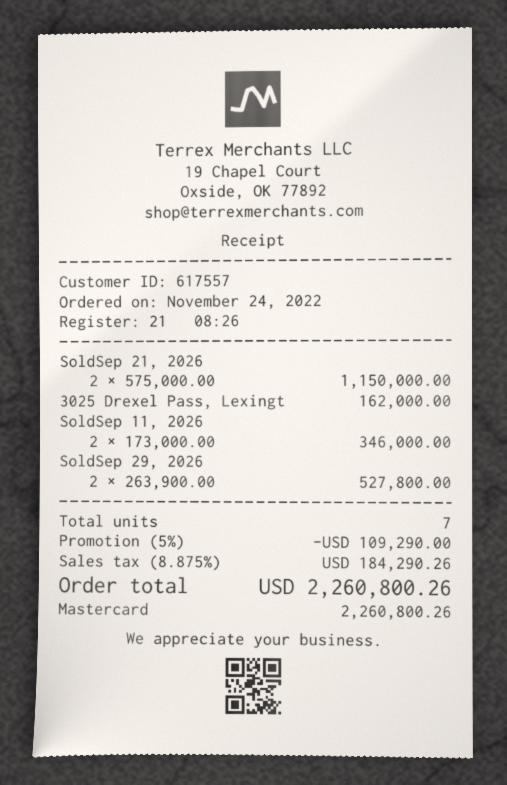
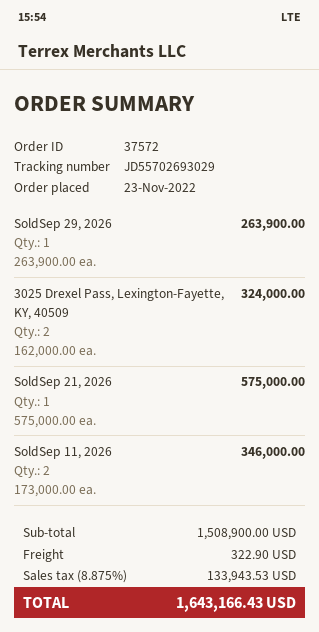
order date: 2022-11-24 -> 2022-11-23
SoldSep 21, 2026: 2 x 575000.00 = 1150000.00 -> 1 x 575000.00 = 575000.00
3025 Drexel Pass, Lexingt: 1 x 162000.00 = 162000.00 -> 2 x 162000.00 = 324000.00
SoldSep 29, 2026: 2 x 263900.00 = 527800.00 -> 1 x 263900.00 = 263900.00
discount: 5% = 109290.00 -> none
shipping: none -> 322.90
tax: 8.875% = 184290.26 -> 8.875% = 133943.53
total: 2260800.26 -> 1643166.43

